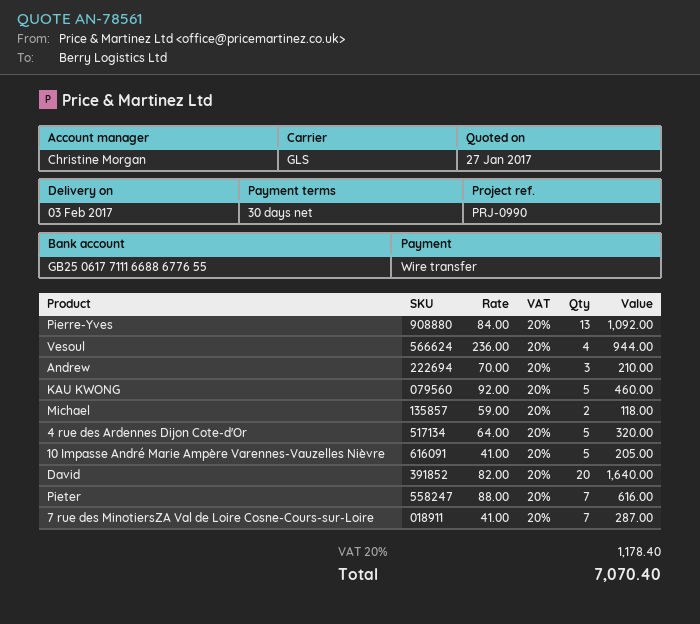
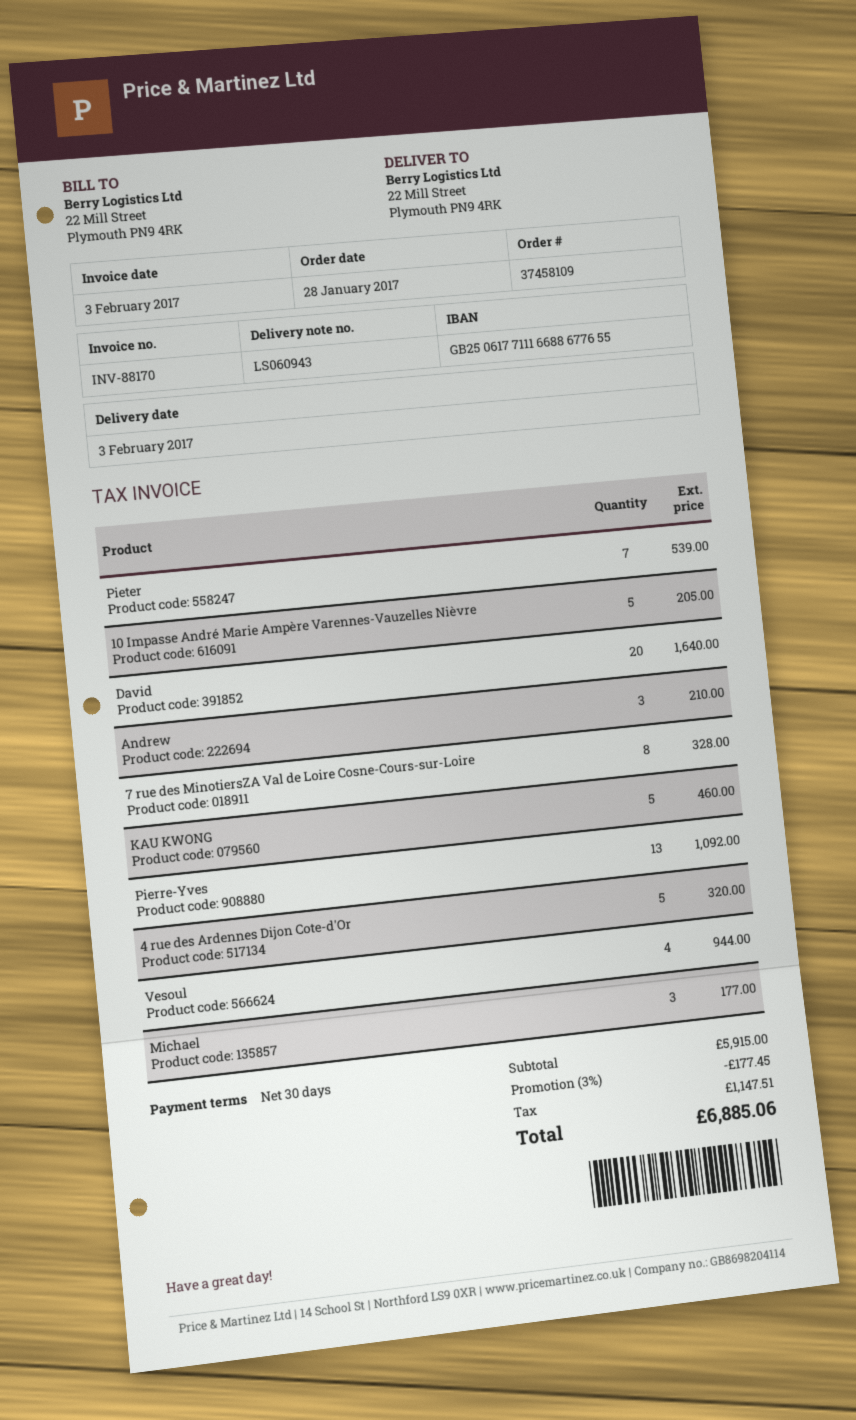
Michael: 2 for 118.00 -> 3 for 177.00
Pieter: 7 for 616.00 -> 7 for 539.00
7 rue des MinotiersZA Val de Loire Cosne-Cours-sur-Loire: 7 for 287.00 -> 8 for 328.00
discount: none -> 3% = 177.45
tax: 1178.40 -> 1147.51
total: 7070.40 -> 6885.06

